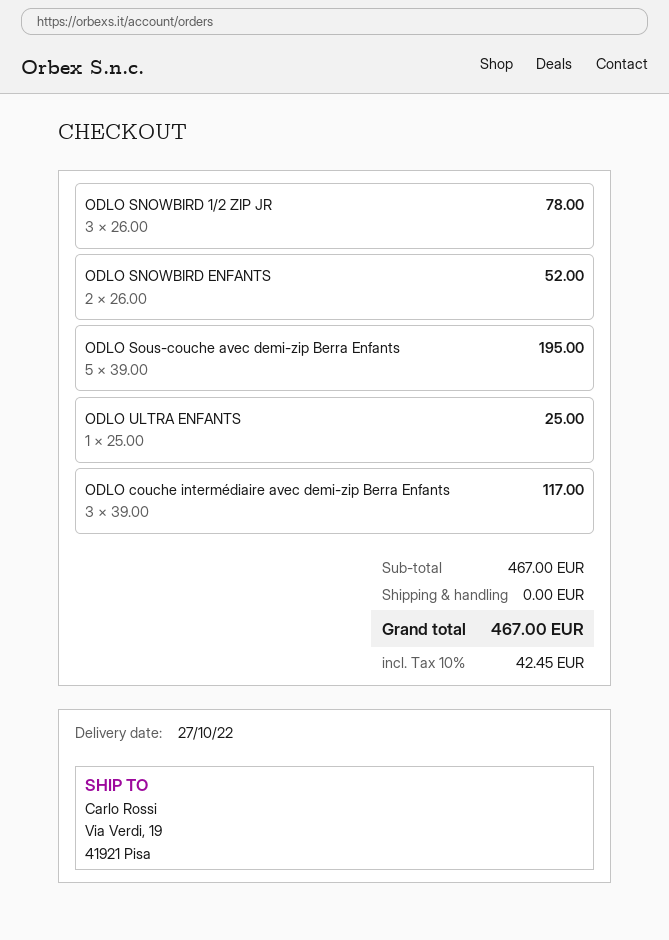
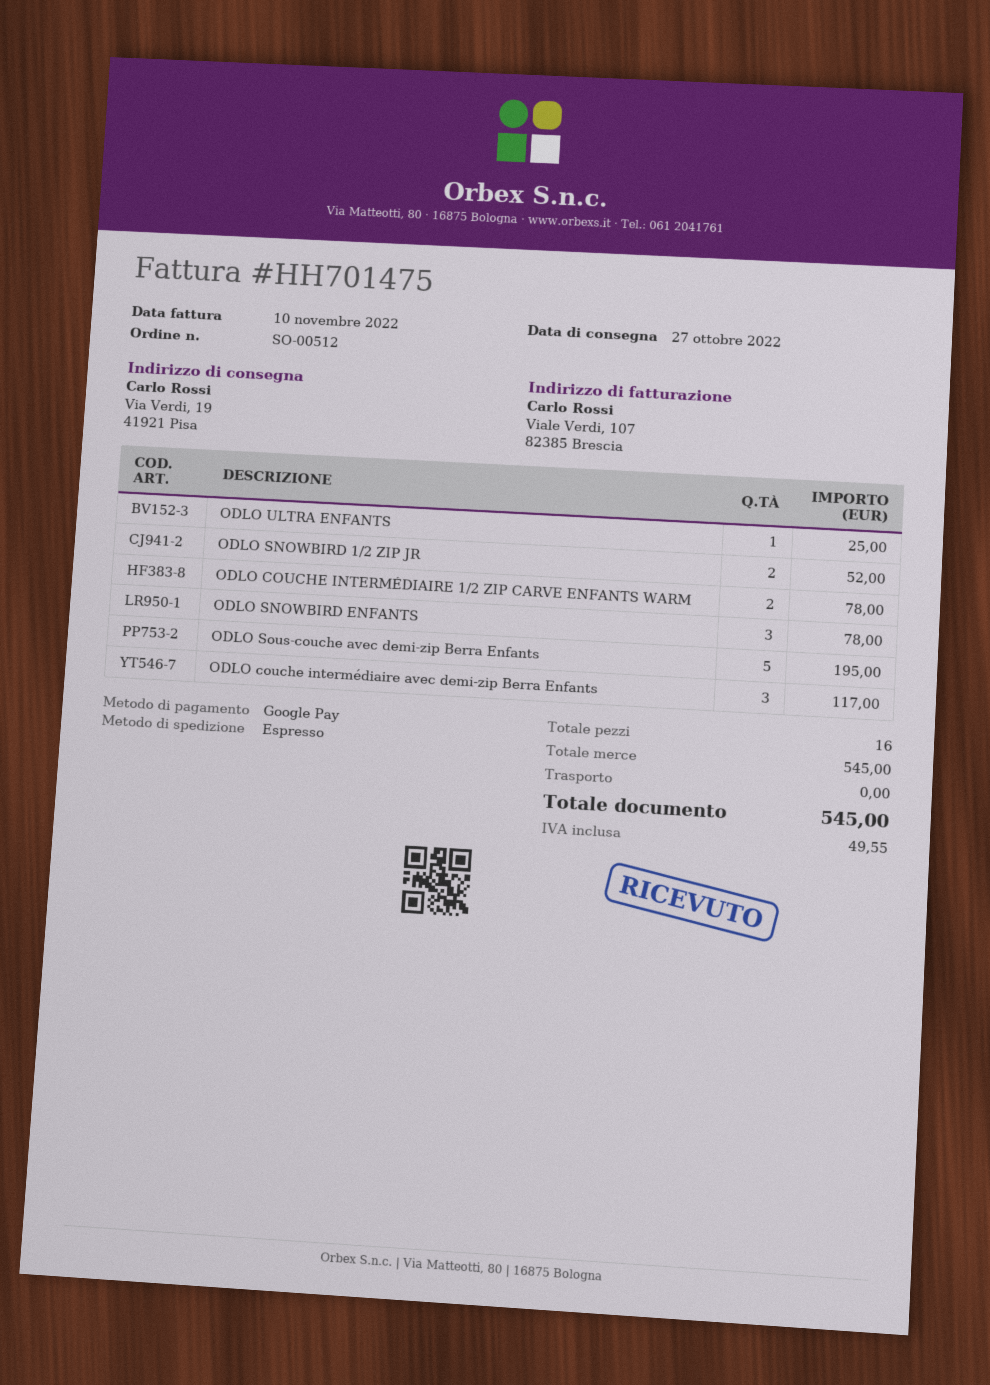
ODLO SNOWBIRD 1/2 ZIP JR: 3 for 78.00 -> 2 for 52.00
ODLO SNOWBIRD ENFANTS: 2 for 52.00 -> 3 for 78.00
ODLO COUCHE INTERMÉDIAIRE 1/2 ZIP CARVE ENFANTS WARM: none -> 2 for 78.00
subtotal: 467.00 -> 545.00
tax: 42.45 -> 49.55
total: 467.00 -> 545.00

